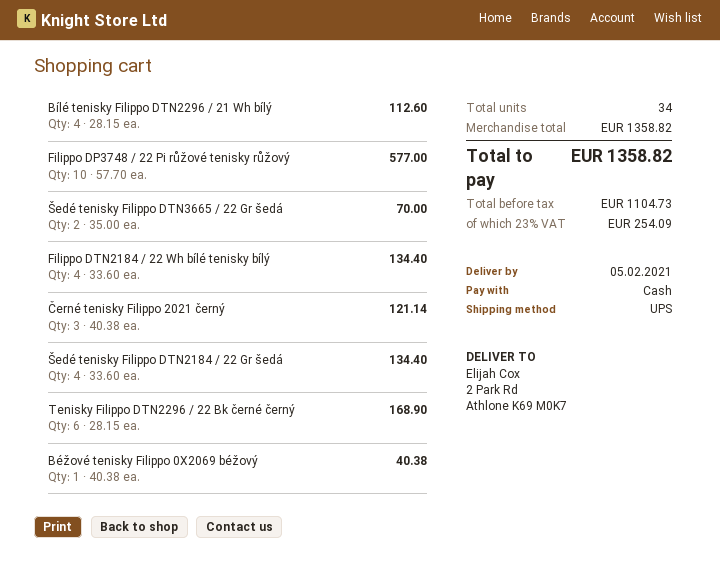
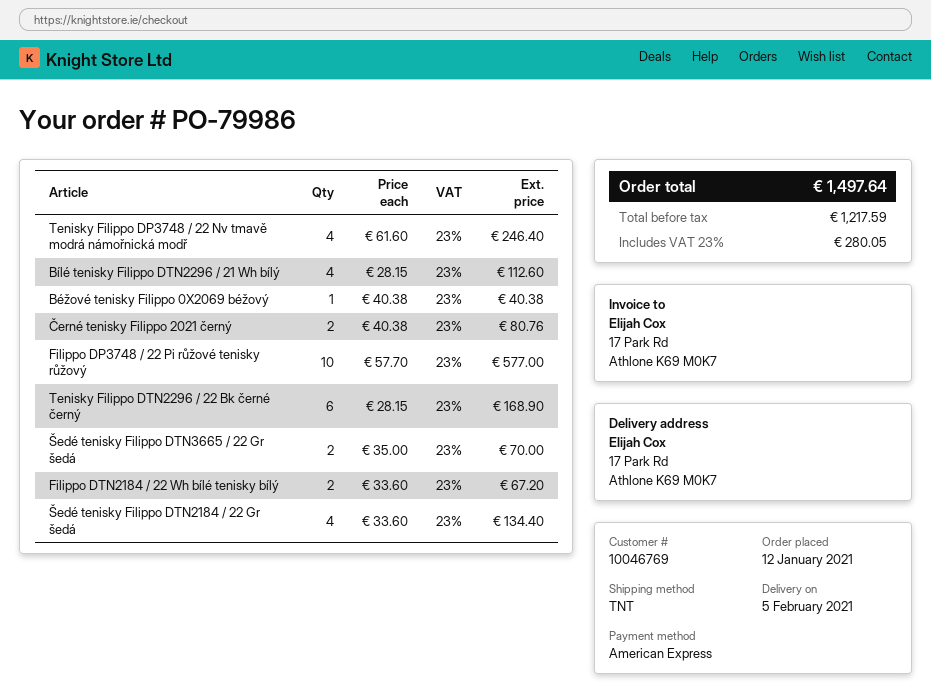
payment method: cash -> American Express
shipping method: UPS -> TNT
ship to: 2 Park Rd, Athlone K69 M0K7 -> 17 Park Rd, Athlone K69 M0K7
Filippo DTN2184 / 22 Wh bílé tenisky bílý: 4 x 33.60 = 134.40 -> 2 x 33.60 = 67.20
Černé tenisky Filippo 2021 černý: 3 x 40.38 = 121.14 -> 2 x 40.38 = 80.76
Tenisky Filippo DP3748 / 22 Nv tmavě modrá námořnická modř: none -> 4 x 61.60 = 246.40
net: 1104.73 -> 1217.59
tax: 23% = 254.09 -> 23% = 280.05
total: 1358.82 -> 1497.64

